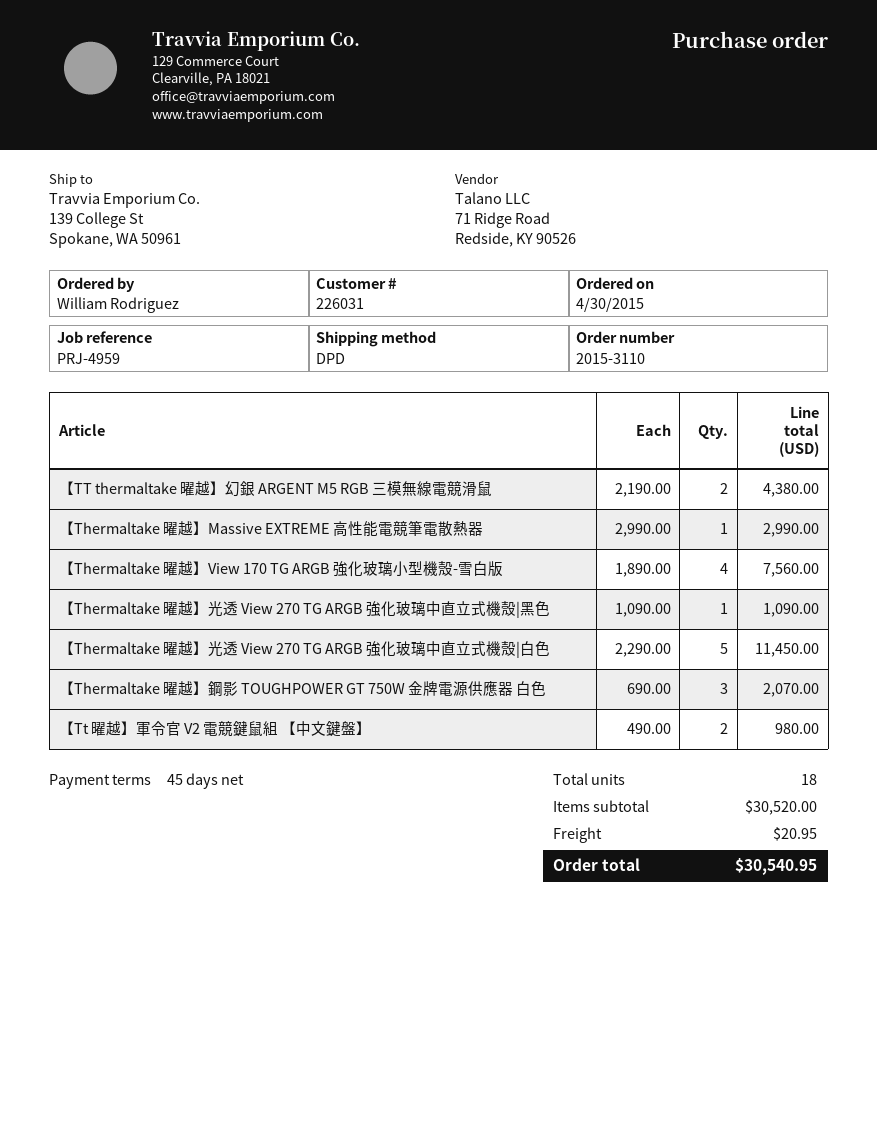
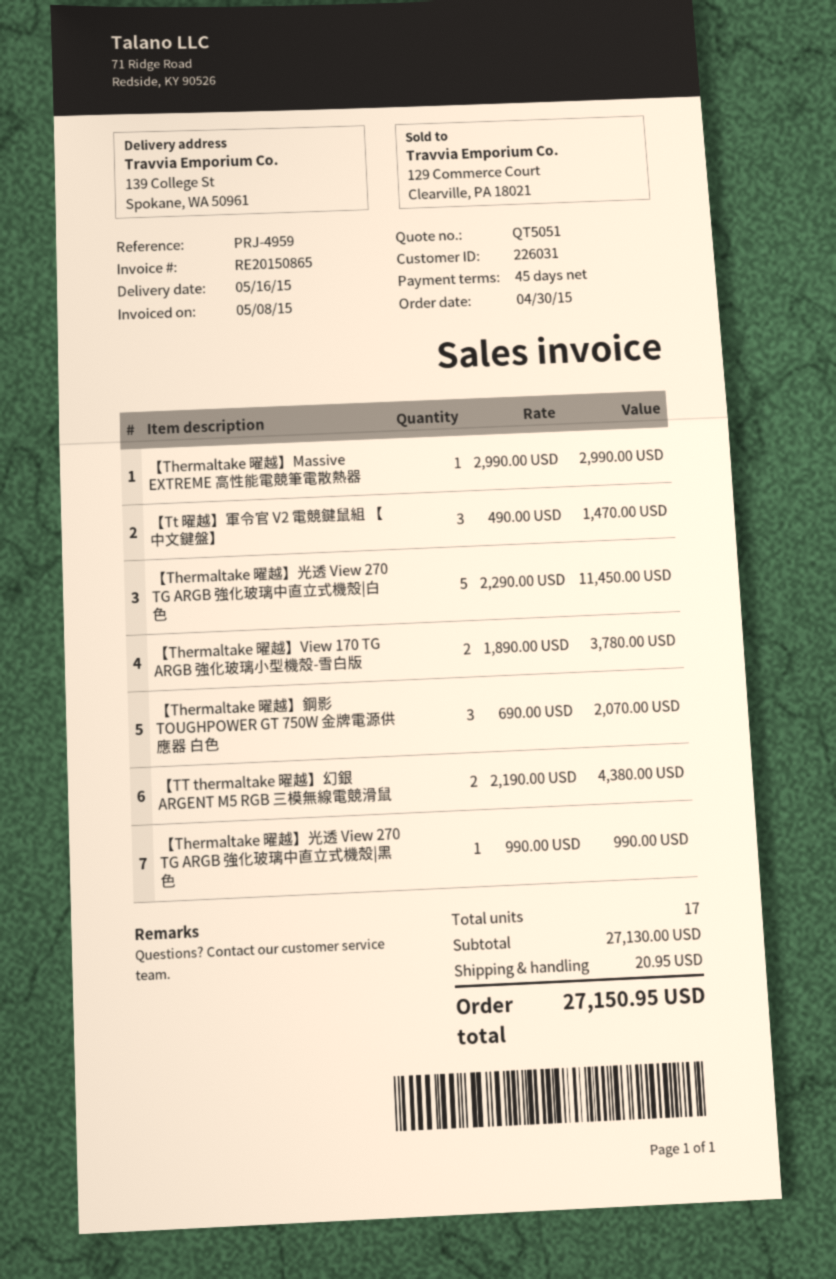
【Thermaltake 曜越】View 170 TG ARGB 強化玻璃小型機殼-雪白版: 4 x 1890.00 = 7560.00 -> 2 x 1890.00 = 3780.00
【Thermaltake 曜越】光透 View 270 TG ARGB 強化玻璃中直立式機殼|黑色: 1 x 1090.00 = 1090.00 -> 1 x 990.00 = 990.00
【Tt 曜越】軍令官 V2 電競鍵鼠組 【中文鍵盤】: 2 x 490.00 = 980.00 -> 3 x 490.00 = 1470.00
total quantity: 18 -> 17
subtotal: 30520.00 -> 27130.00
total: 30540.95 -> 27150.95

